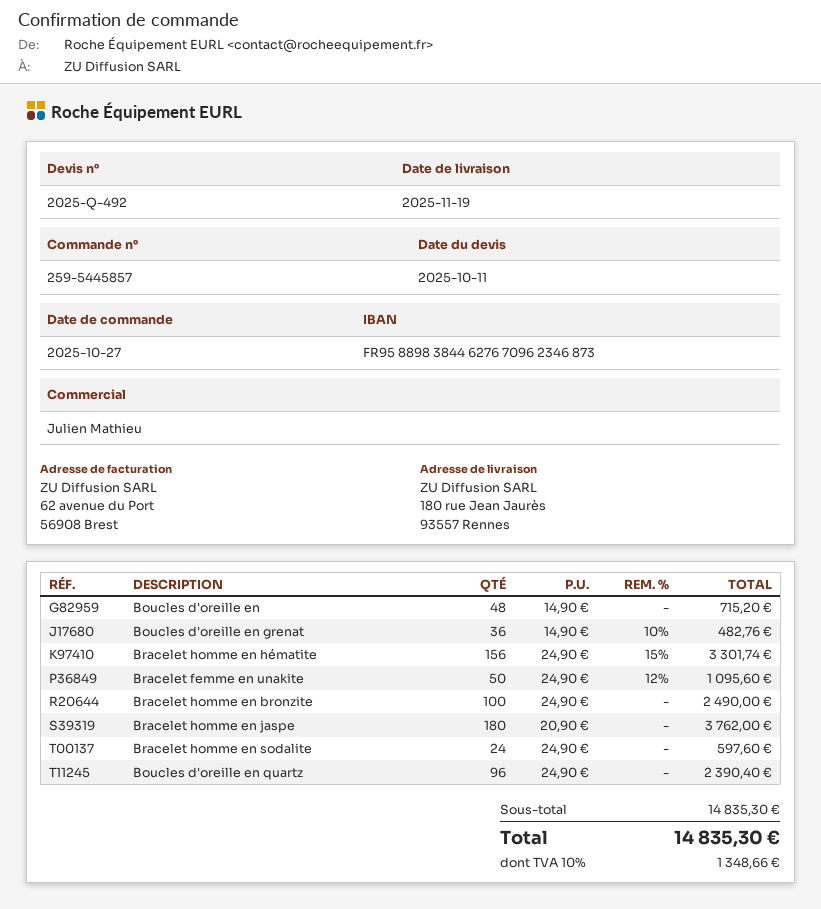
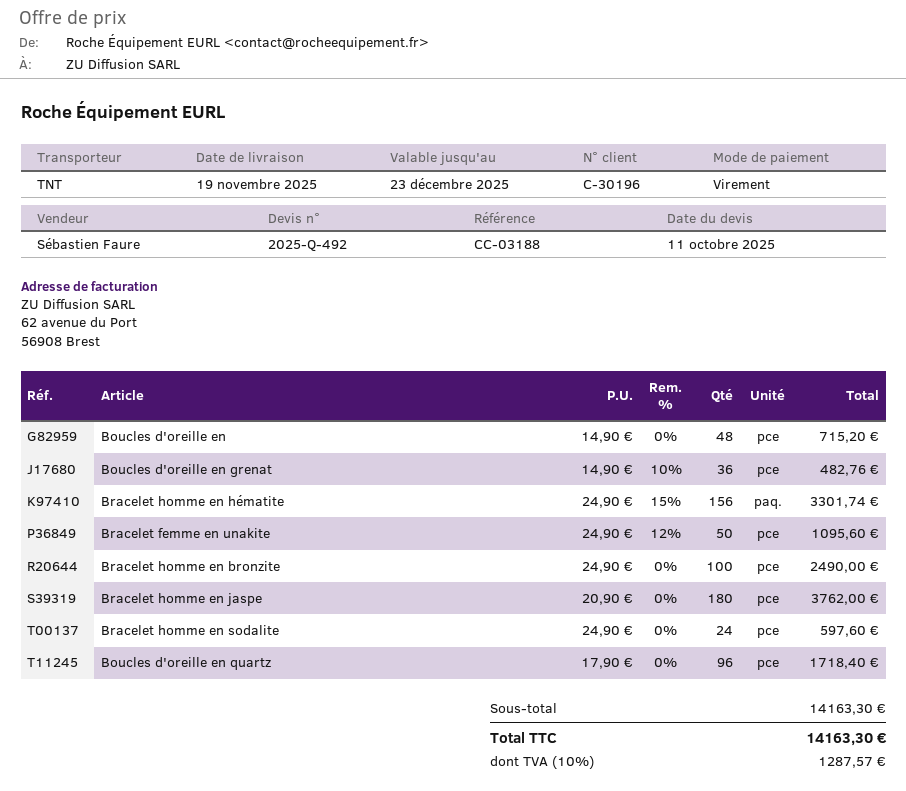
sales rep: Julien Mathieu -> Sébastien Faure
Boucles d'oreille en quartz: 96 x 24.90 = 2390.40 -> 96 x 17.90 = 1718.40
subtotal: 14835.30 -> 14163.30
tax: 10% = 1348.66 -> 10% = 1287.57
total: 14835.30 -> 14163.30

